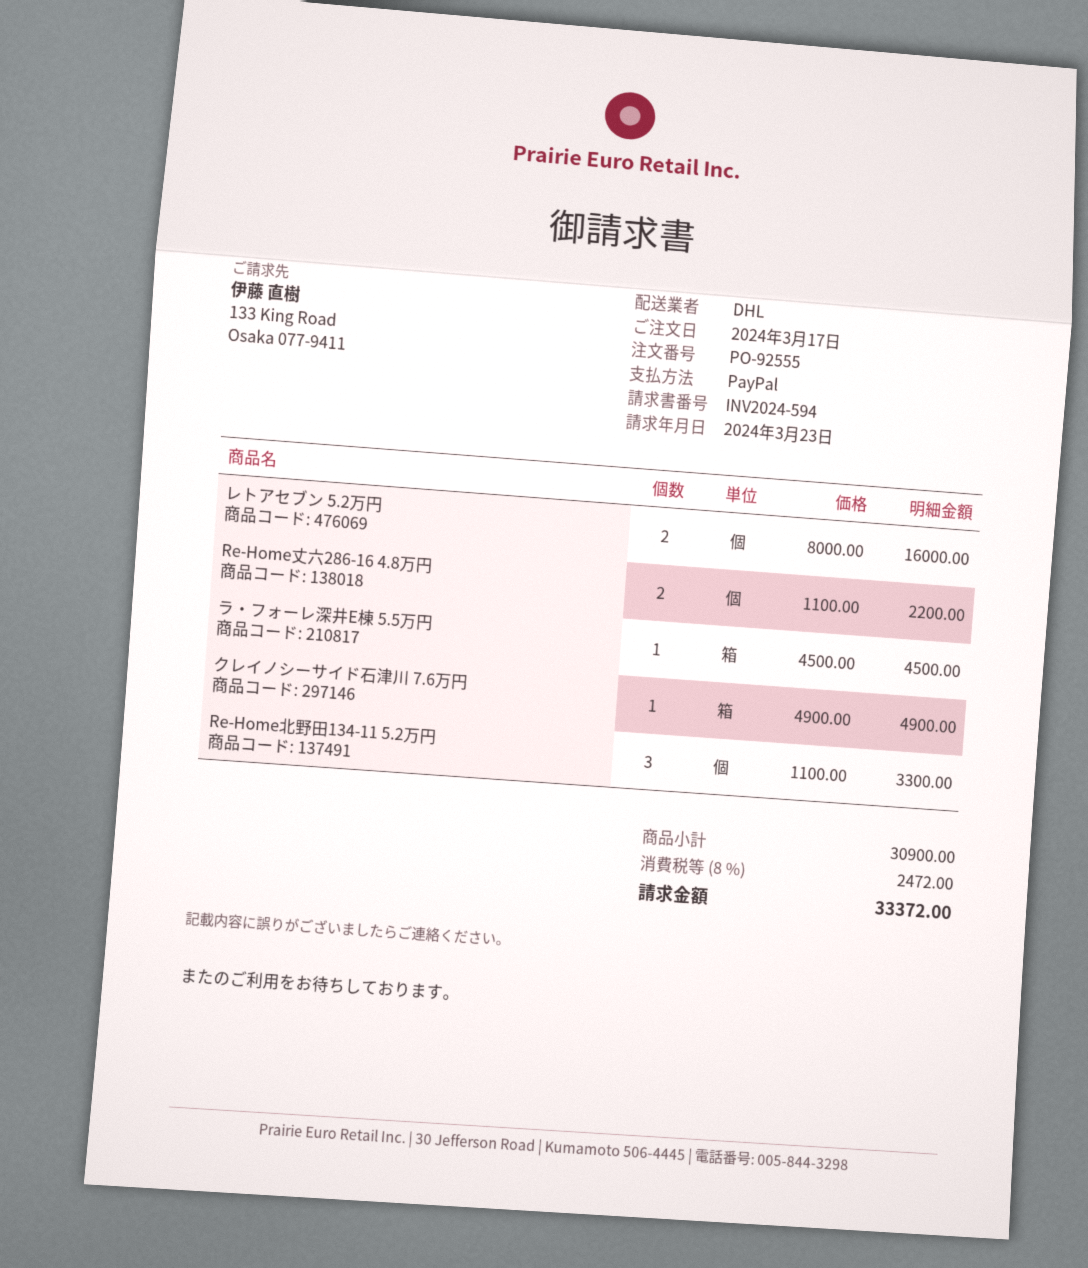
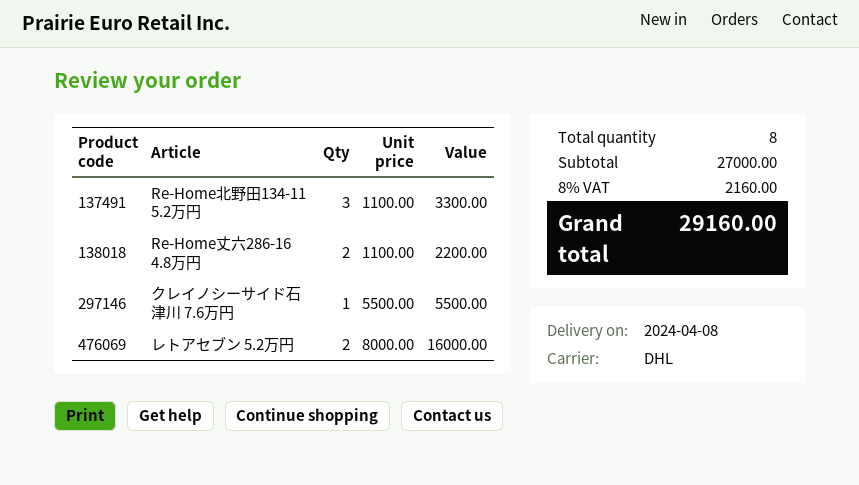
ラ・フォーレ深井E棟 5.5万円: 1 x 4500.00 = 4500.00 -> none
クレイノシーサイド石津川 7.6万円: 1 x 4900.00 = 4900.00 -> 1 x 5500.00 = 5500.00
subtotal: 30900.00 -> 27000.00
tax: 8% = 2472.00 -> 8% = 2160.00
total: 33372.00 -> 29160.00

